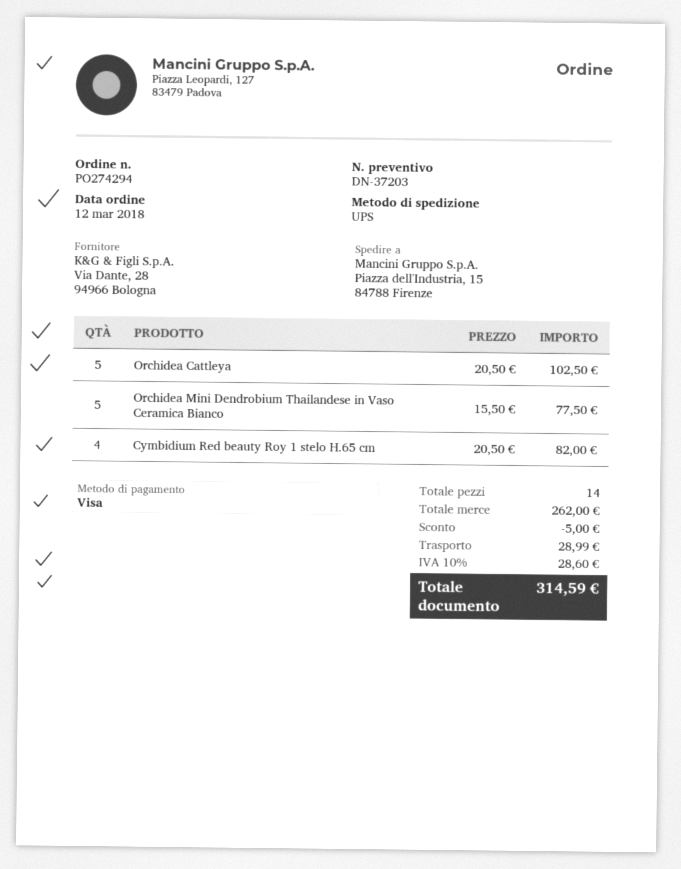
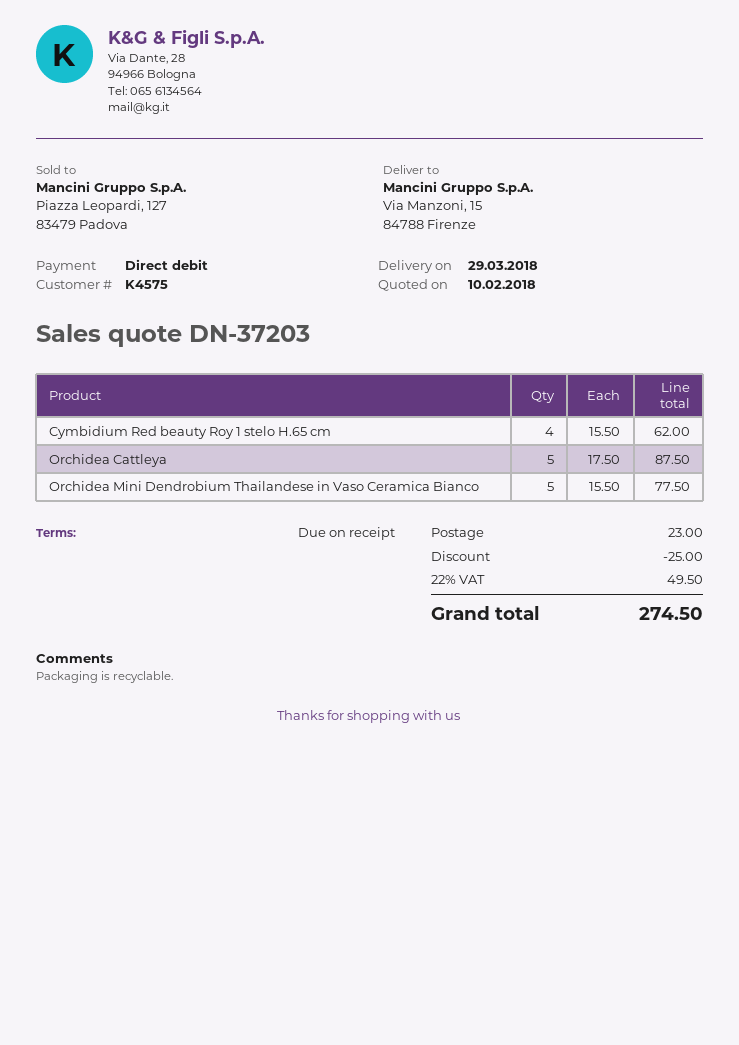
payment method: Visa -> direct debit
ship to: Piazza dell'Industria, 15, 84788 Firenze -> Via Manzoni, 15, 84788 Firenze
Orchidea Cattleya: 5 x 20.50 = 102.50 -> 5 x 17.50 = 87.50
Cymbidium Red beauty Roy 1 stelo H.65 cm: 4 x 20.50 = 82.00 -> 4 x 15.50 = 62.00
discount: 5.00 -> 25.00
shipping: 28.99 -> 23.00
tax: 10% = 28.60 -> 22% = 49.50
total: 314.59 -> 274.50

